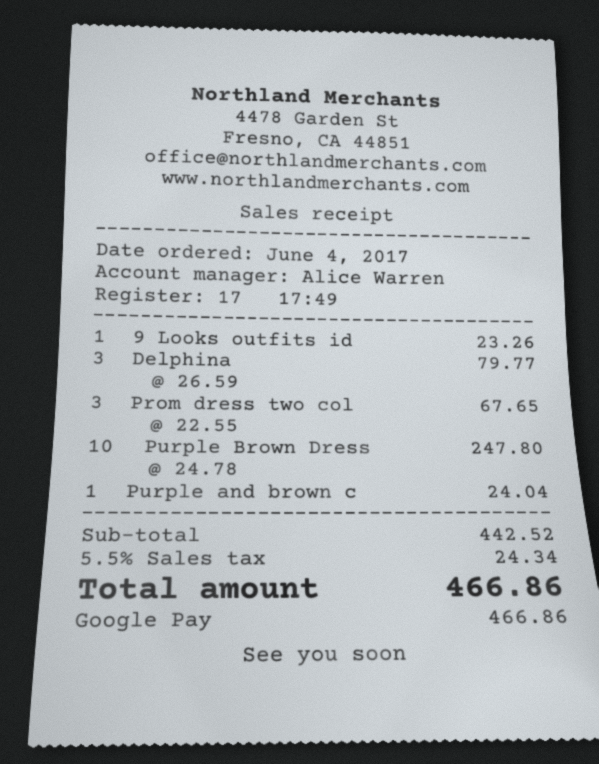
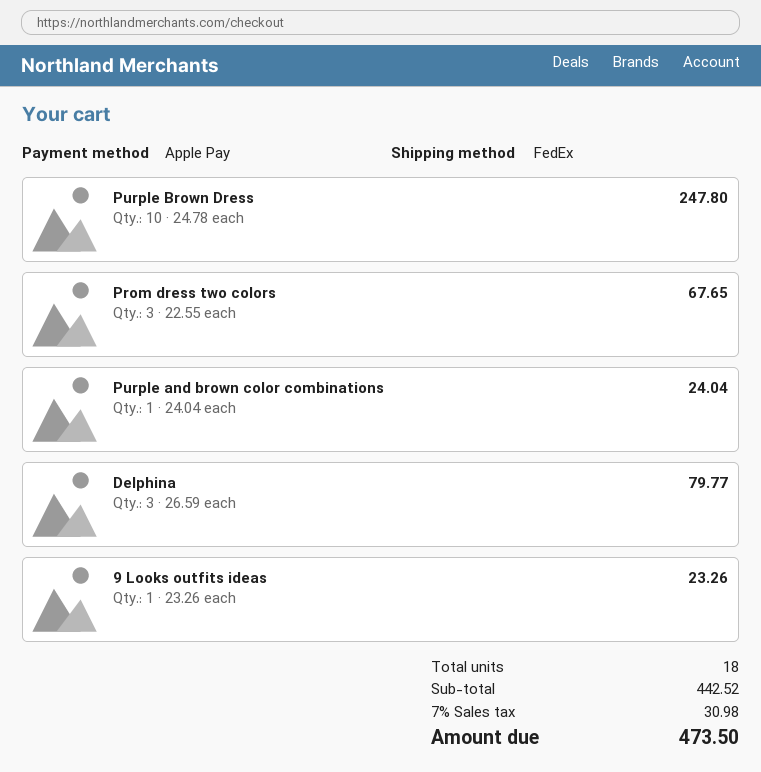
payment method: Google Pay -> Apple Pay
tax: 5.5% = 24.34 -> 7% = 30.98
total: 466.86 -> 473.50

